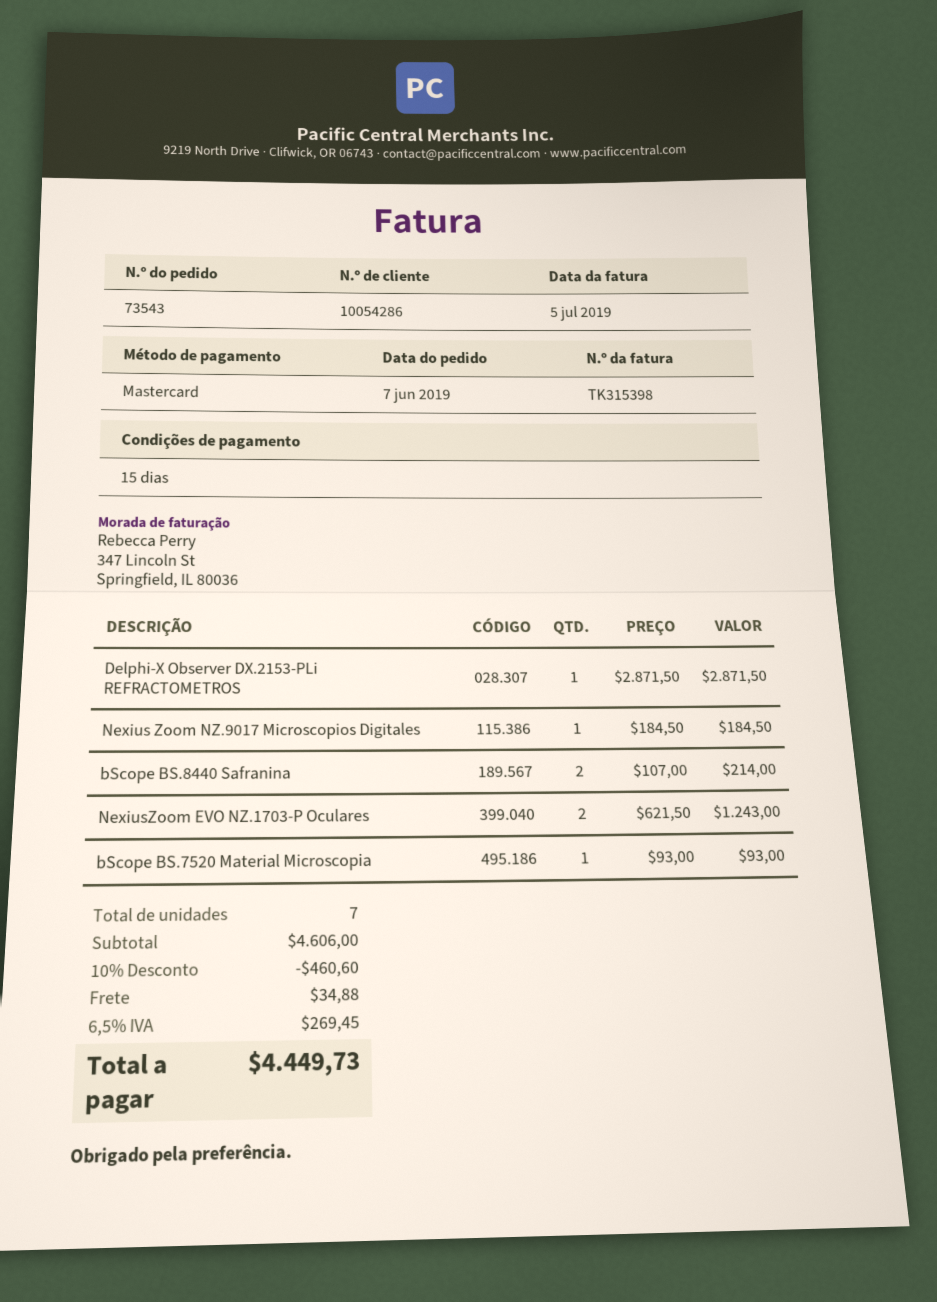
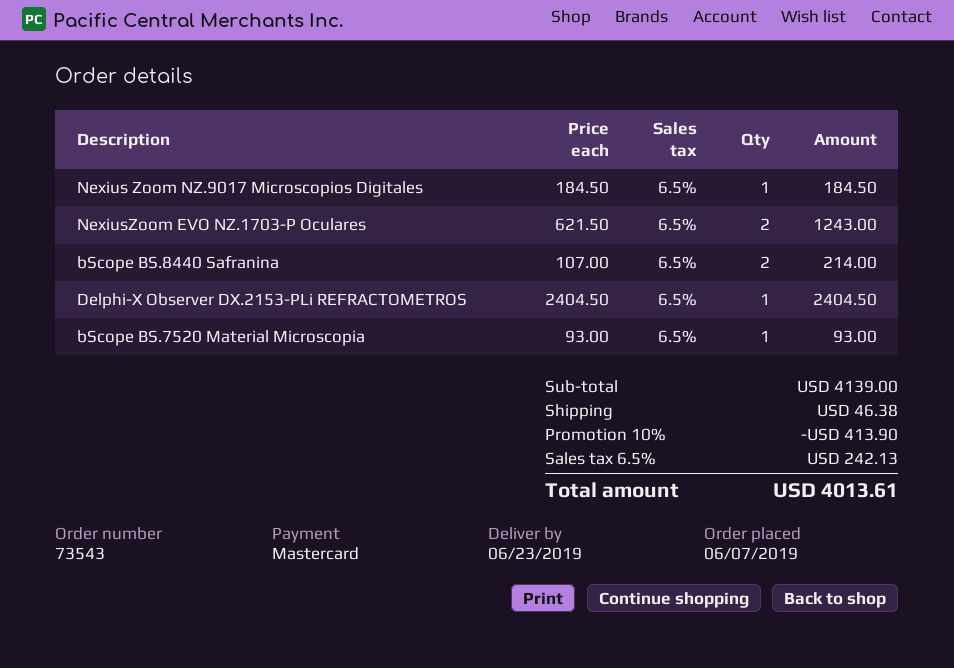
Delphi-X Observer DX.2153-PLi REFRACTOMETROS: 1 x 2871.50 = 2871.50 -> 1 x 2404.50 = 2404.50
subtotal: 4606.00 -> 4139.00
discount: 10% = 460.60 -> 10% = 413.90
shipping: 34.88 -> 46.38
tax: 6.5% = 269.45 -> 6.5% = 242.13
total: 4449.73 -> 4013.61

